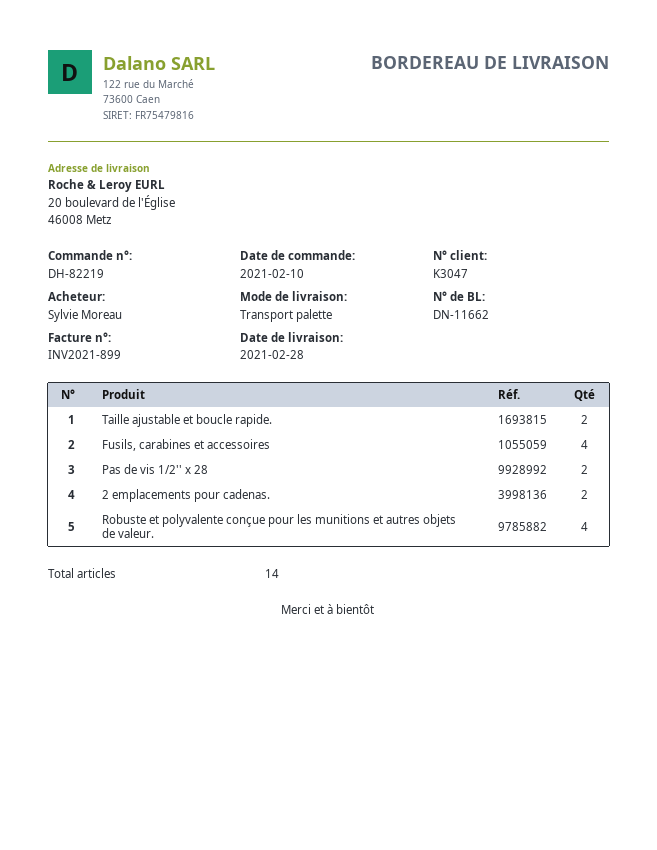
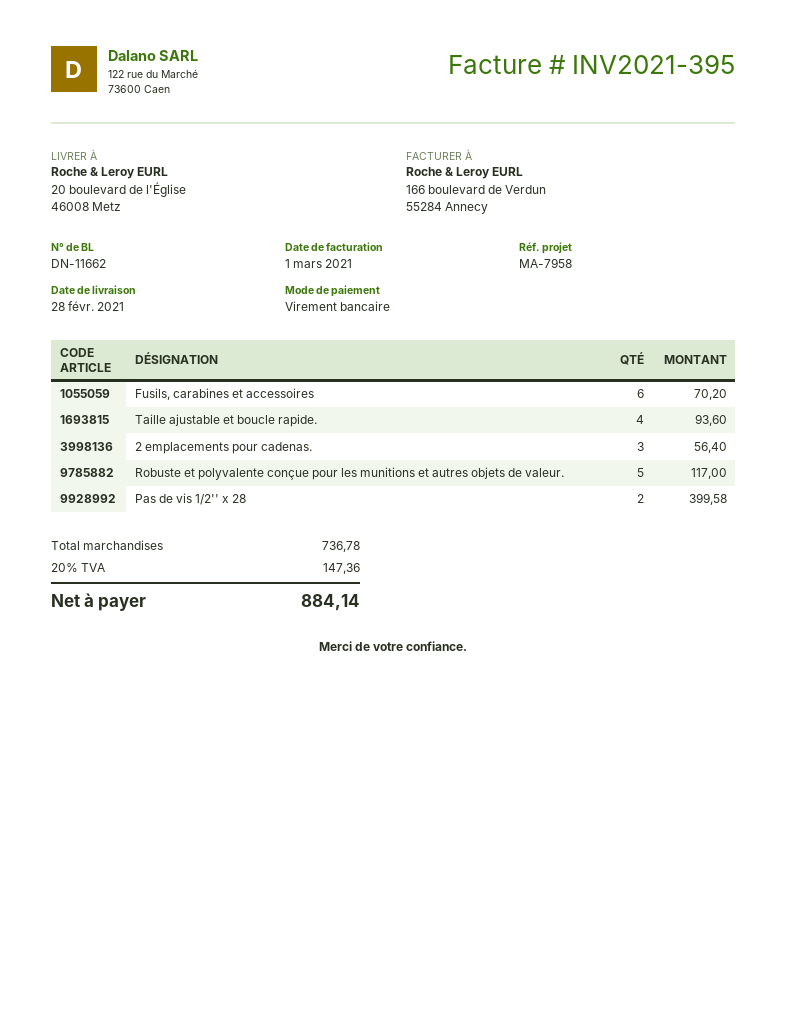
invoice number: INV2021-899 -> INV2021-395
Taille ajustable et boucle rapide.: 2 -> 4
Fusils, carabines et accessoires: 4 -> 6
2 emplacements pour cadenas.: 2 -> 3
Robuste et polyvalente conçue pour les munitions et autres objets de valeur.: 4 -> 5

